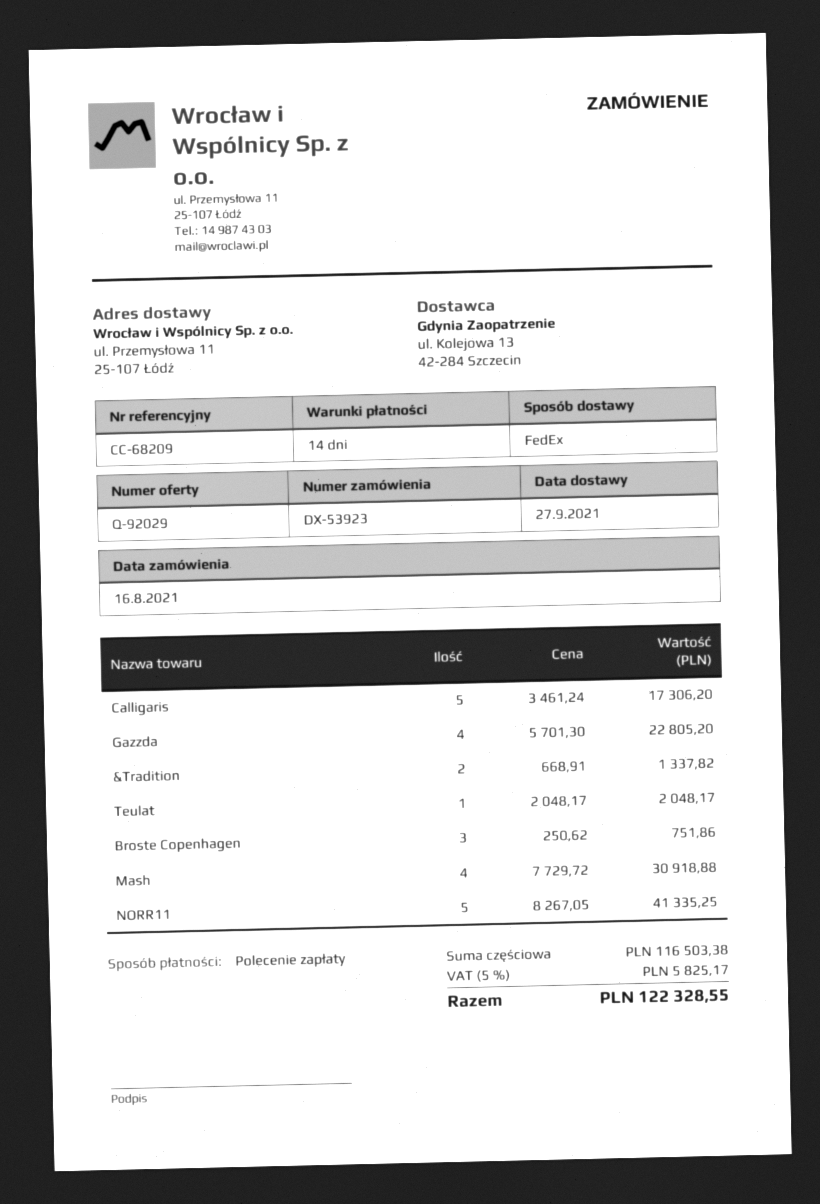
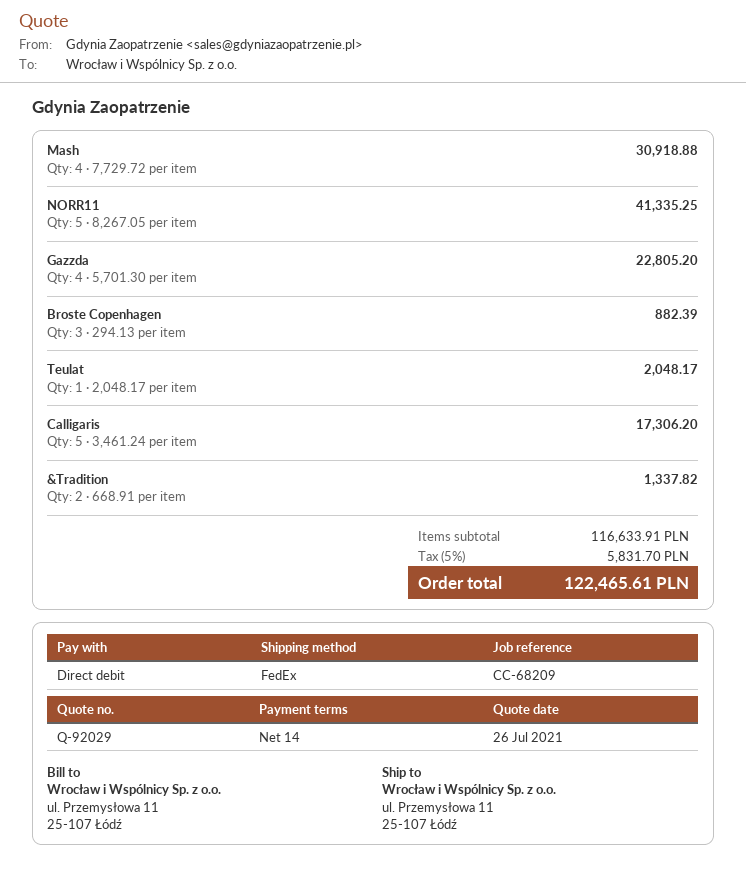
Broste Copenhagen: 3 x 250.62 = 751.86 -> 3 x 294.13 = 882.39
subtotal: 116503.38 -> 116633.91
tax: 5% = 5825.17 -> 5% = 5831.70
total: 122328.55 -> 122465.61

